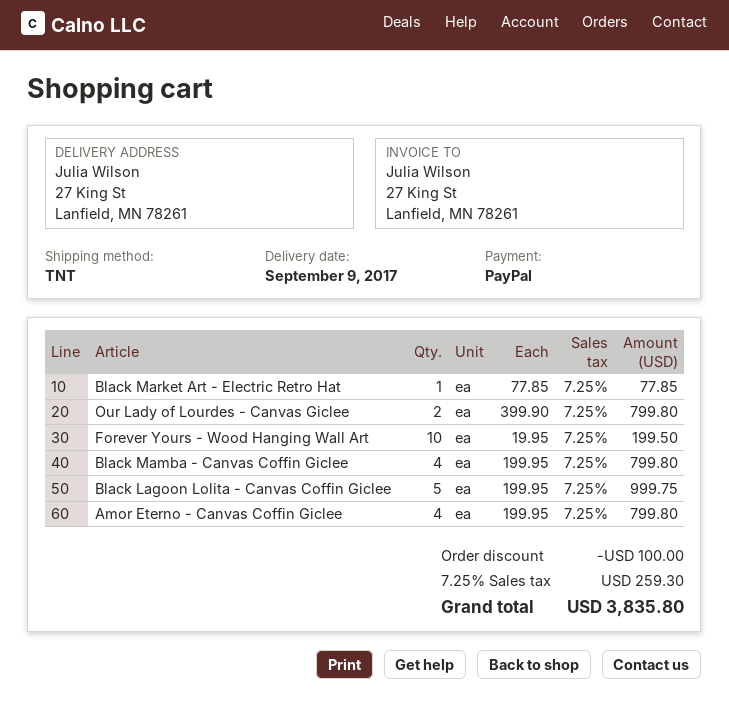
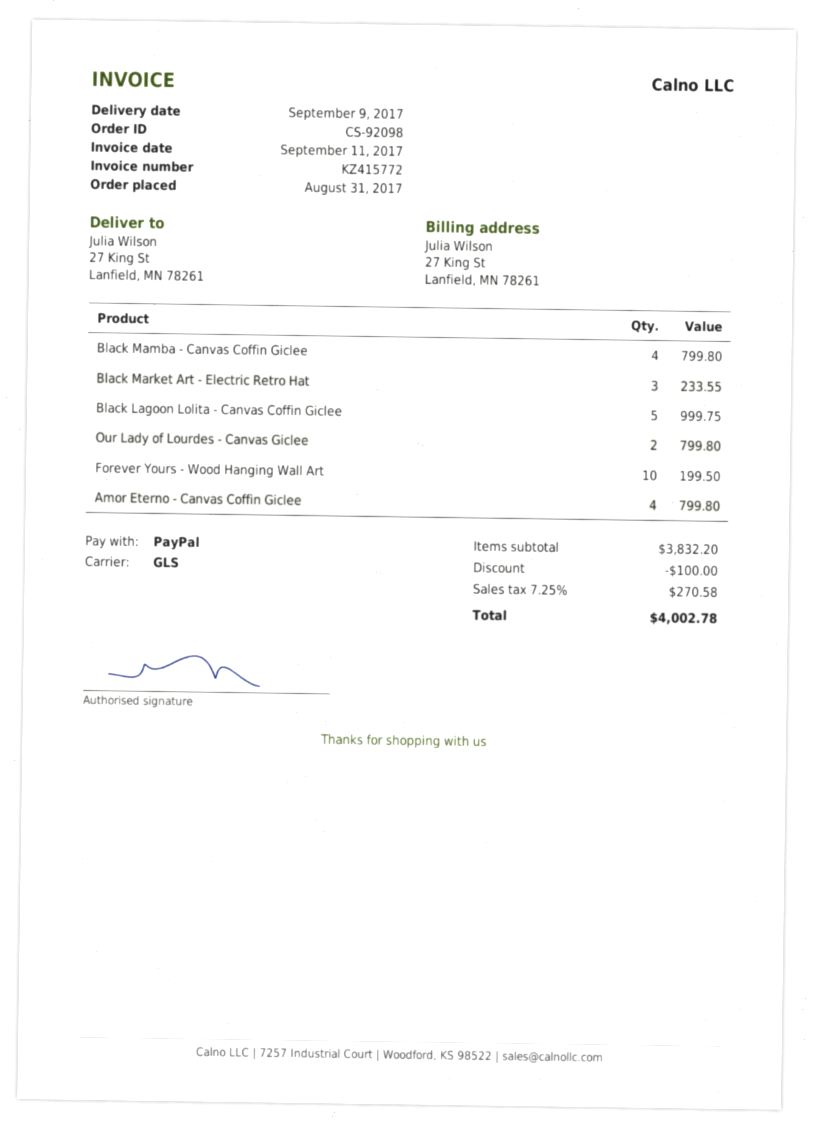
shipping method: TNT -> GLS
Black Market Art - Electric Retro Hat: 1 for 77.85 -> 3 for 233.55
tax: 7.25% = 259.30 -> 7.25% = 270.58
total: 3835.80 -> 4002.78

